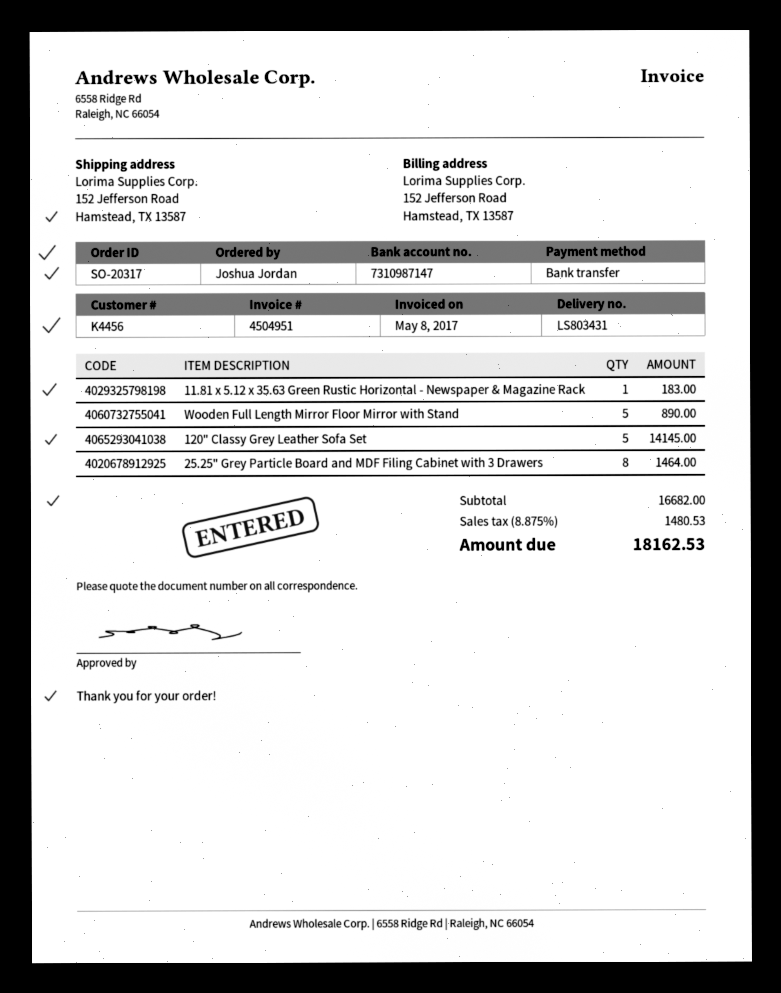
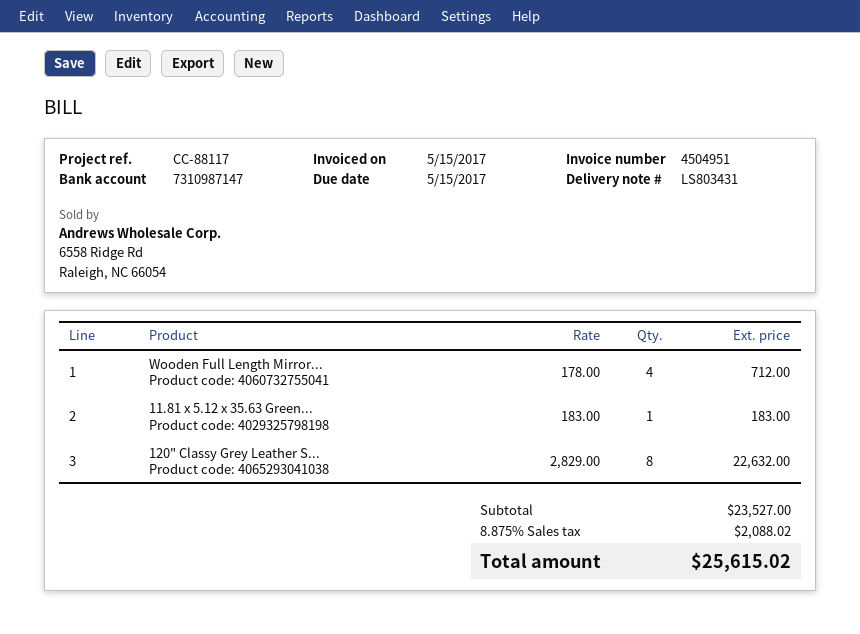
invoice date: 2017-05-08 -> 2017-05-15
Wooden Full Length Mirror Floor Mirror with Stand: 5 for 890.00 -> 4 for 712.00
120" Classy Grey Leather Sofa Set: 5 for 14145.00 -> 8 for 22632.00
25.25" Grey Particle Board and MDF Filing Cabinet with 3 Drawers: 8 for 1464.00 -> none
subtotal: 16682.00 -> 23527.00
tax: 8.875% = 1480.53 -> 8.875% = 2088.02
total: 18162.53 -> 25615.02

